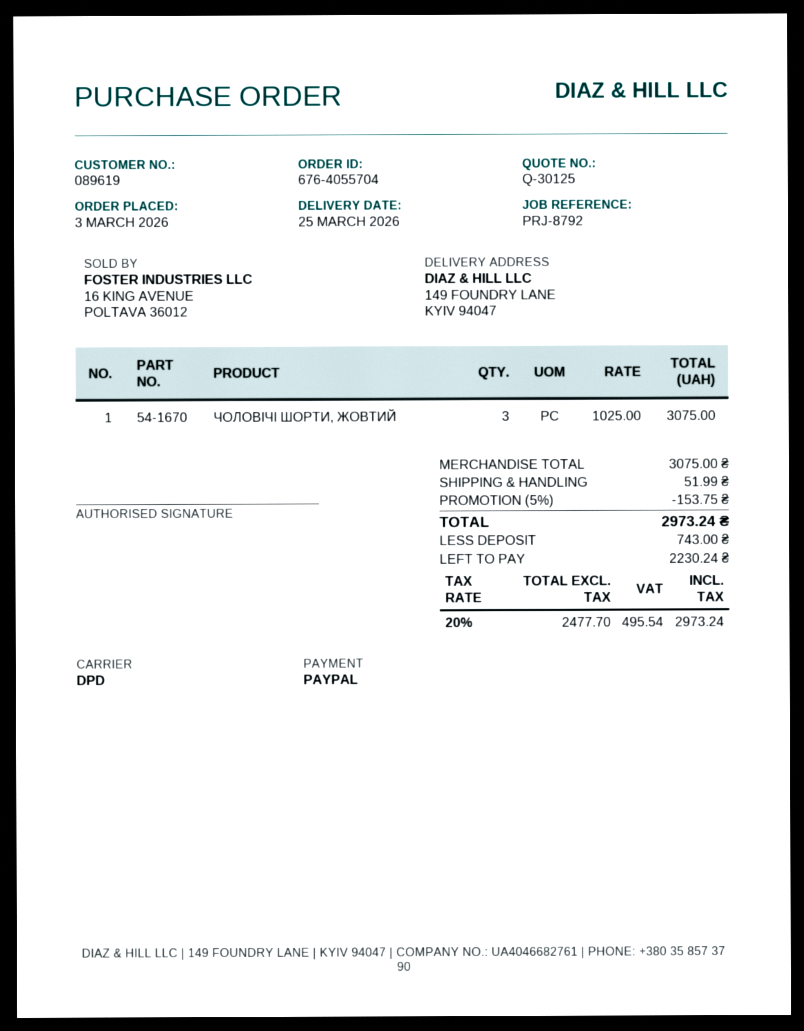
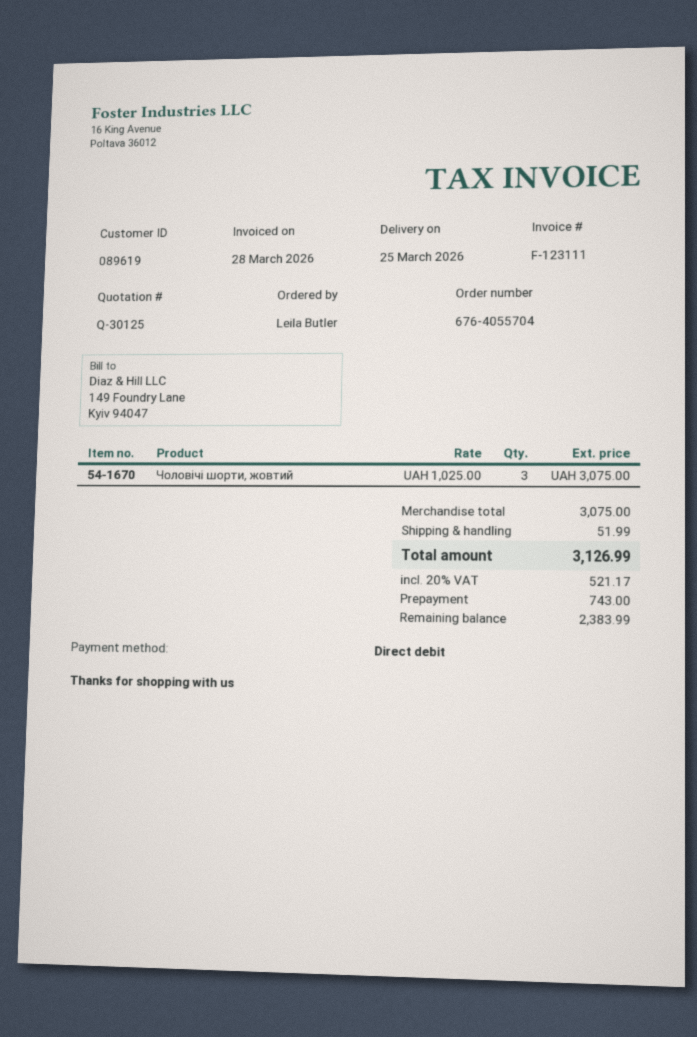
payment method: PayPal -> direct debit
discount: 5% = 153.75 -> none
tax: 20% = 495.54 -> 20% = 521.17
total: 2973.24 -> 3126.99
balance: 2230.24 -> 2383.99

